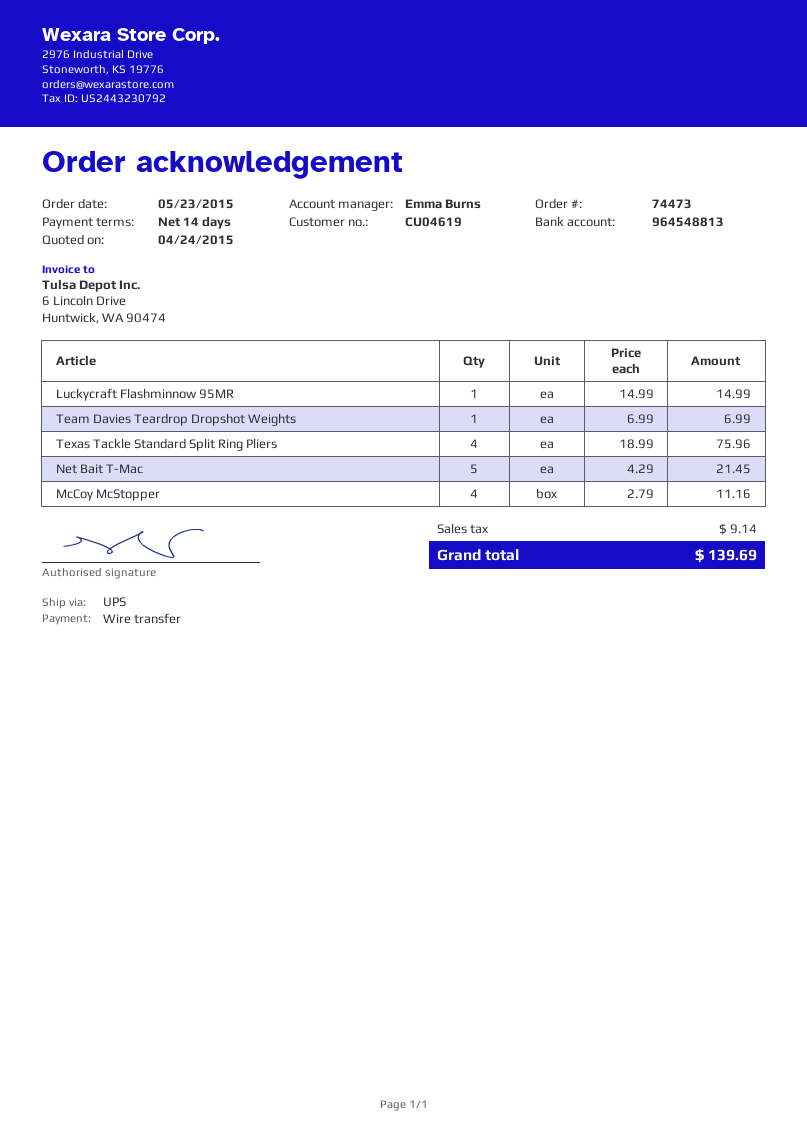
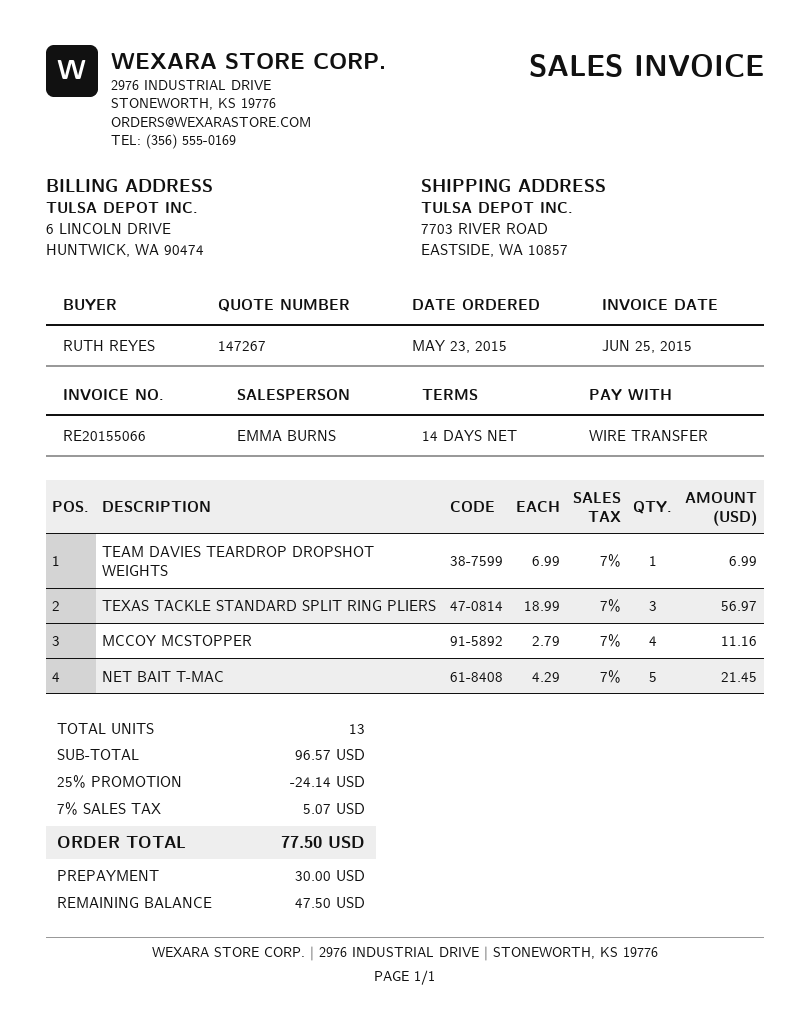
Luckycraft Flashminnow 95MR: 1 x 14.99 = 14.99 -> none
Texas Tackle Standard Split Ring Pliers: 4 x 18.99 = 75.96 -> 3 x 18.99 = 56.97
discount: none -> 25% = 24.14
tax: 9.14 -> 5.07
total: 139.69 -> 77.50

